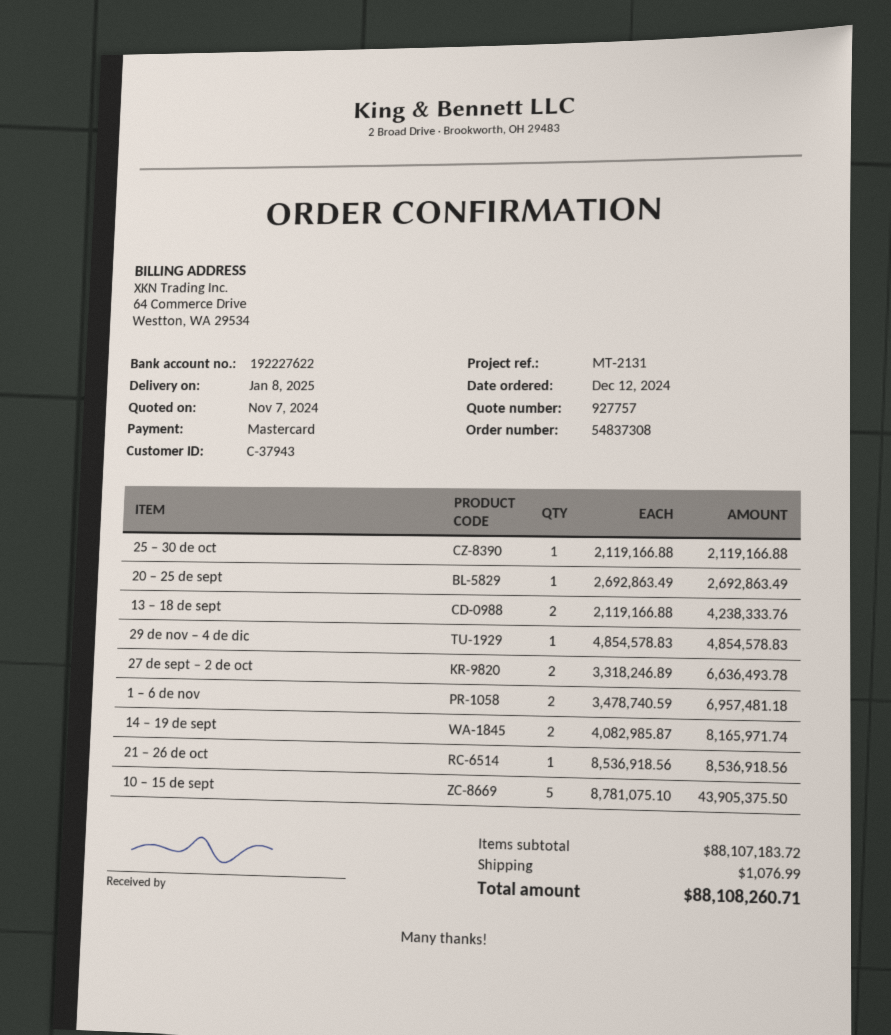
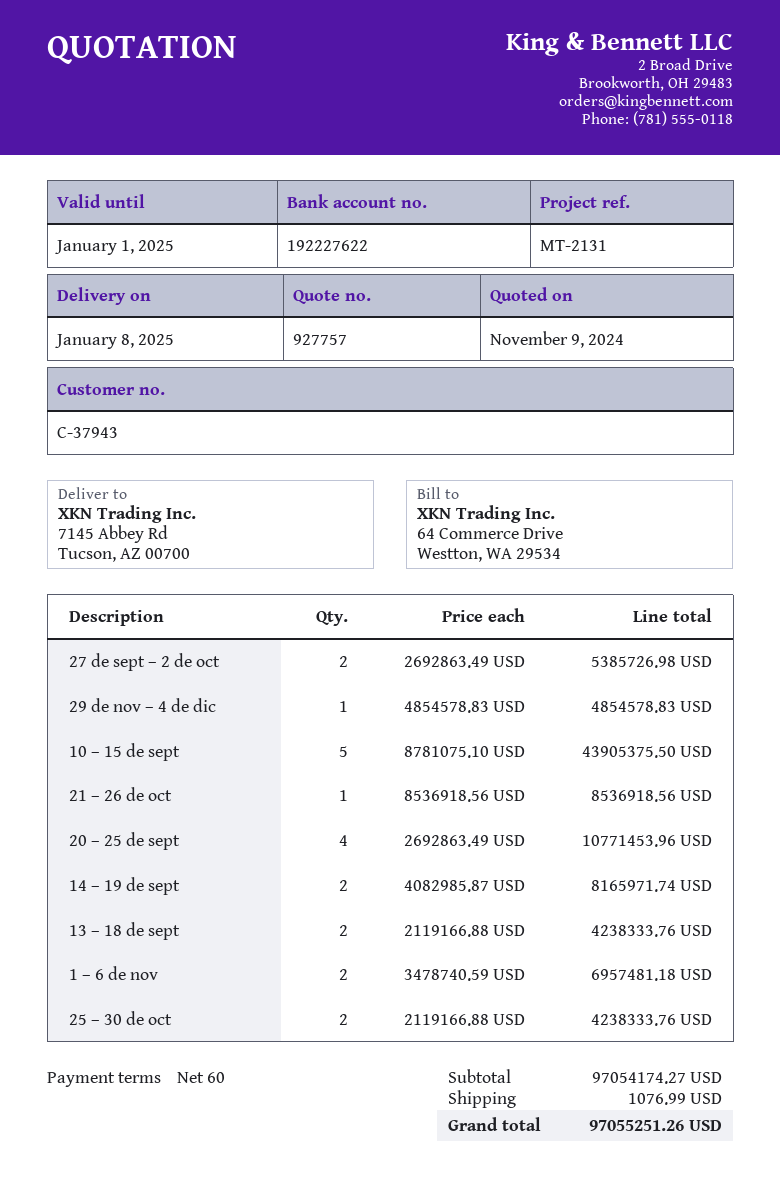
quote date: 2024-11-07 -> 2024-11-09
25 – 30 de oct: 1 x 2119166.88 = 2119166.88 -> 2 x 2119166.88 = 4238333.76
20 – 25 de sept: 1 x 2692863.49 = 2692863.49 -> 4 x 2692863.49 = 10771453.96
27 de sept – 2 de oct: 2 x 3318246.89 = 6636493.78 -> 2 x 2692863.49 = 5385726.98
subtotal: 88107183.72 -> 97054174.27
total: 88108260.71 -> 97055251.26

